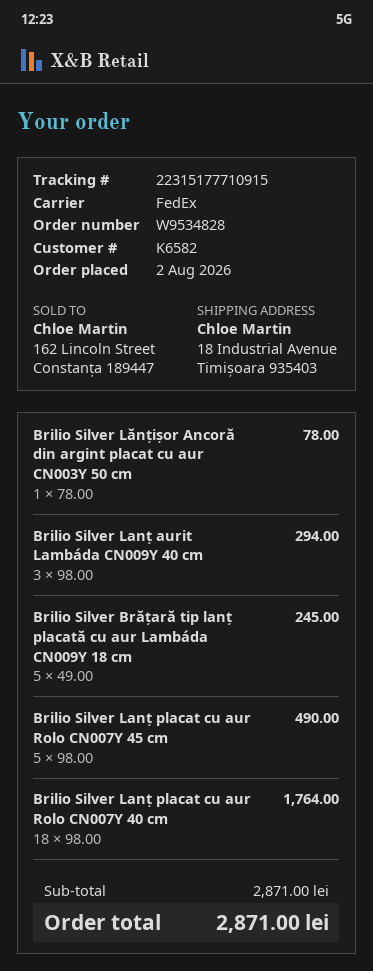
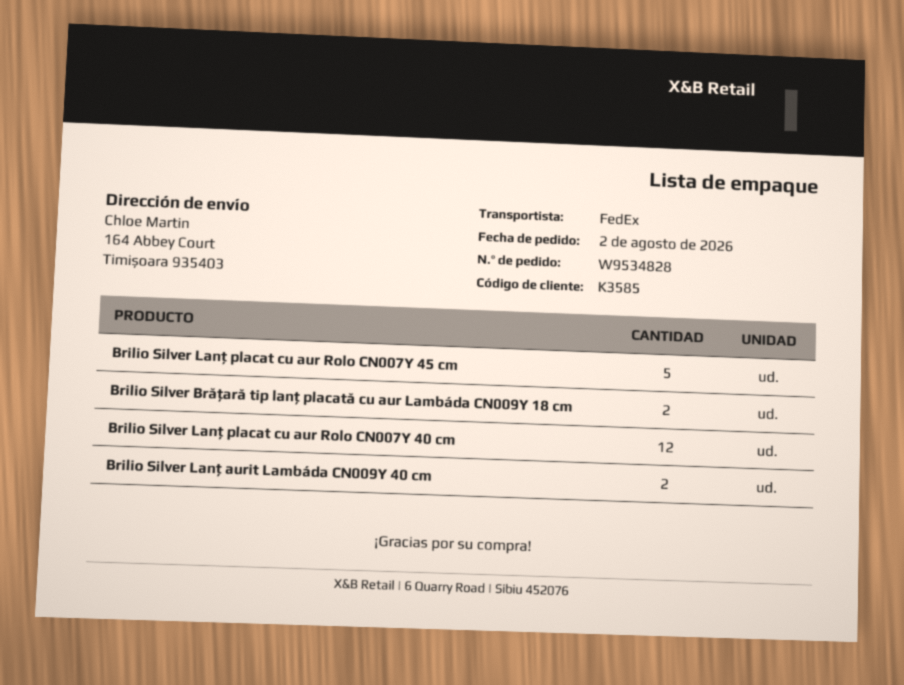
customer number: K6582 -> K3585
ship to: 18 Industrial Avenue, Timișoara 935403 -> 164 Abbey Court, Timișoara 935403
Brilio Silver Lănțișor Ancoră din argint placat cu aur CN003Y 50 cm: 1 -> none
Brilio Silver Lanț aurit Lambáda CN009Y 40 cm: 3 -> 2
Brilio Silver Brățară tip lanț placată cu aur Lambáda CN009Y 18 cm: 5 -> 2
Brilio Silver Lanț placat cu aur Rolo CN007Y 40 cm: 18 -> 12

